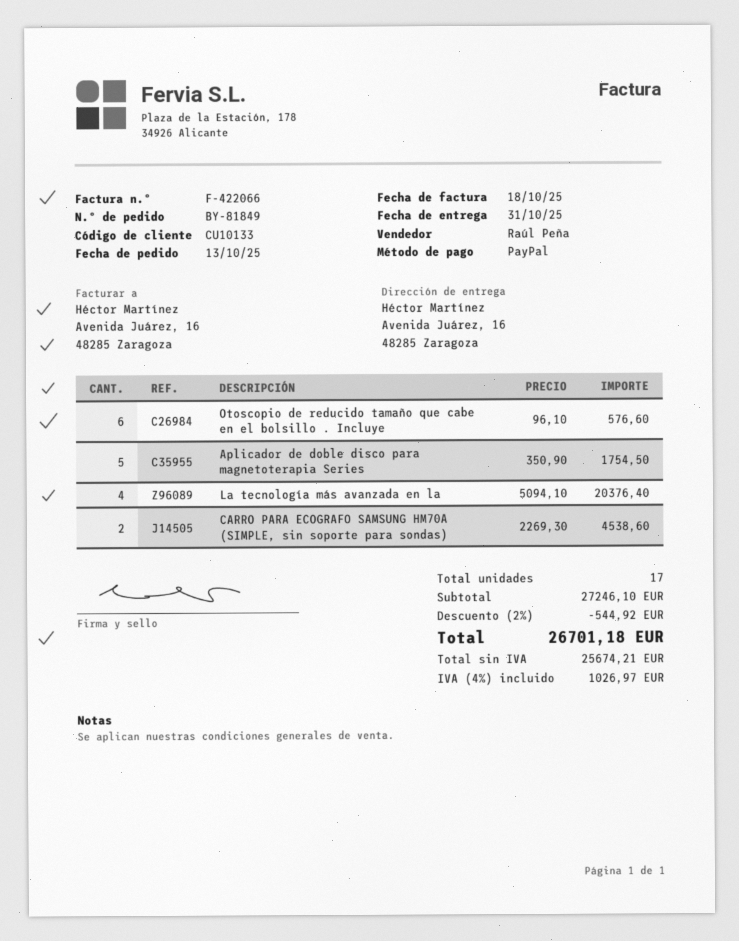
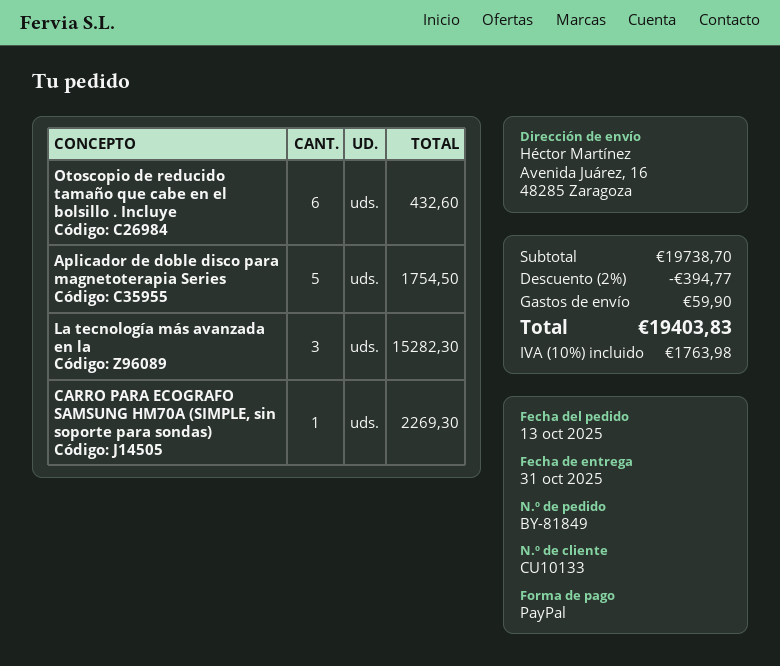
Otoscopio de reducido tamaño que cabe en el bolsillo . Incluye: 6 for 576.60 -> 6 for 432.60
La tecnología más avanzada en la: 4 for 20376.40 -> 3 for 15282.30
CARRO PARA ECOGRAFO SAMSUNG HM70A (SIMPLE, sin soporte para sondas): 2 for 4538.60 -> 1 for 2269.30
subtotal: 27246.10 -> 19738.70
discount: 2% = 544.92 -> 2% = 394.77
shipping: none -> 59.90
tax: 4% = 1026.97 -> 10% = 1763.98
total: 26701.18 -> 19403.83

